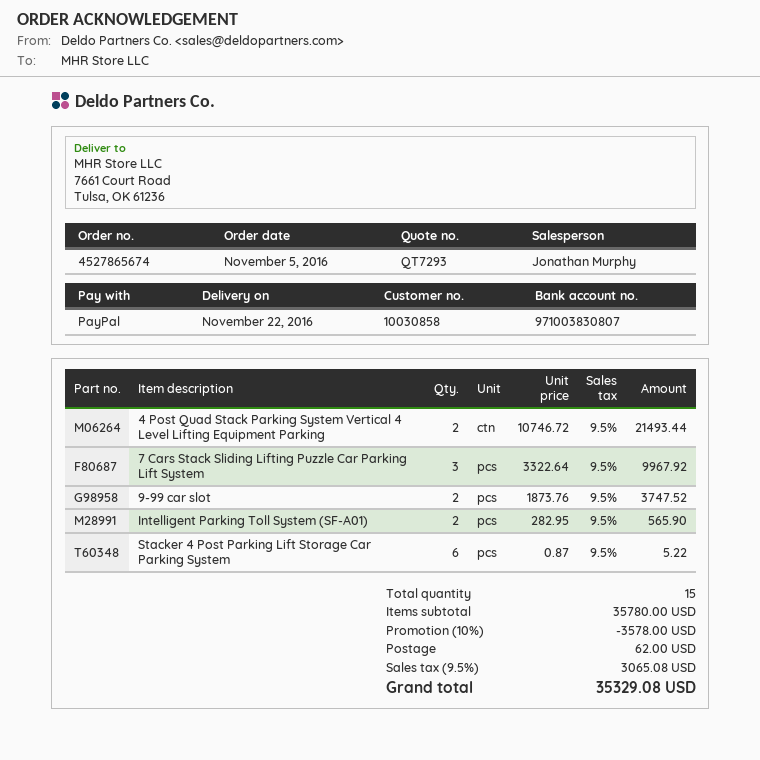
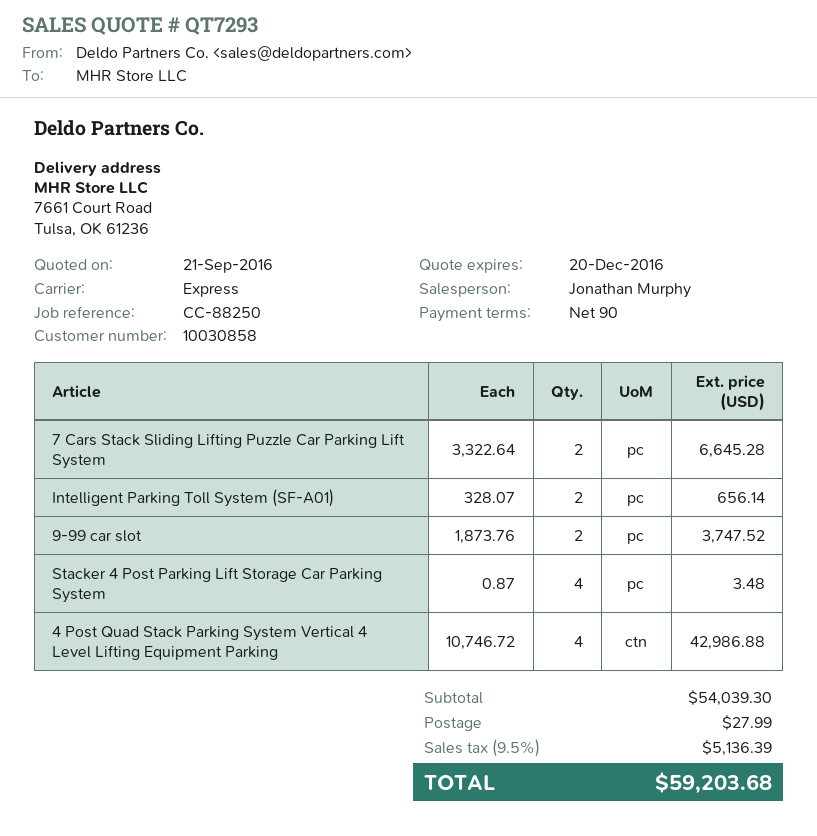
4 Post Quad Stack Parking System Vertical 4 Level Lifting Equipment Parking: 2 x 10746.72 = 21493.44 -> 4 x 10746.72 = 42986.88
7 Cars Stack Sliding Lifting Puzzle Car Parking Lift System: 3 x 3322.64 = 9967.92 -> 2 x 3322.64 = 6645.28
Intelligent Parking Toll System (SF-A01): 2 x 282.95 = 565.90 -> 2 x 328.07 = 656.14
Stacker 4 Post Parking Lift Storage Car Parking System: 6 x 0.87 = 5.22 -> 4 x 0.87 = 3.48
subtotal: 35780.00 -> 54039.30
discount: 10% = 3578.00 -> none
shipping: 62.00 -> 27.99
tax: 9.5% = 3065.08 -> 9.5% = 5136.39
total: 35329.08 -> 59203.68

